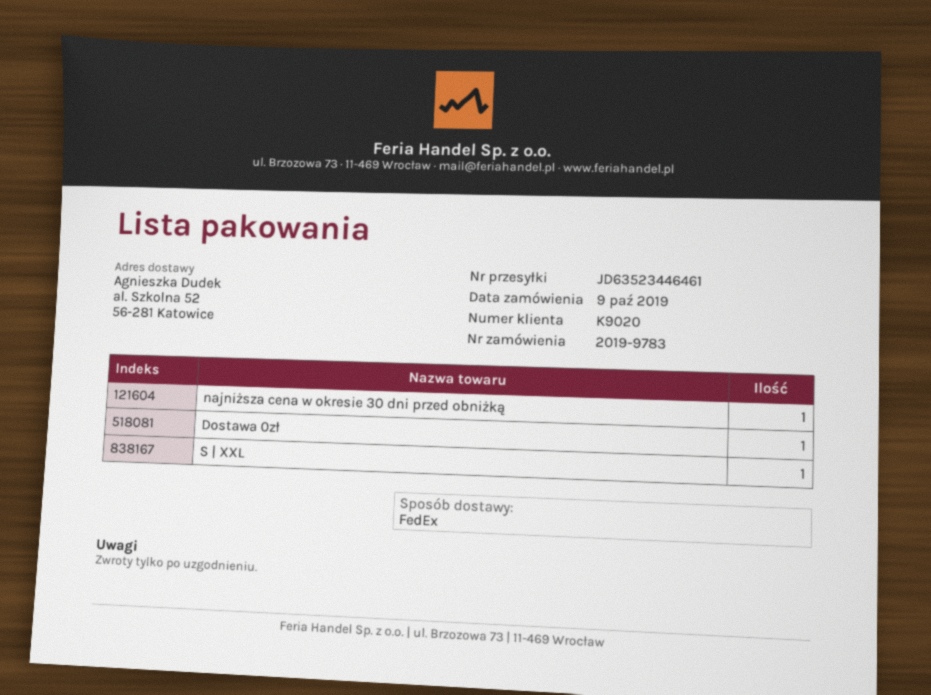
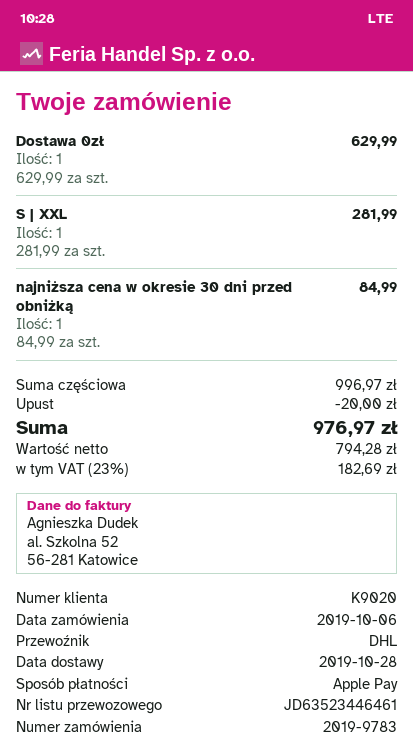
order date: 2019-10-09 -> 2019-10-06
shipping method: FedEx -> DHL

